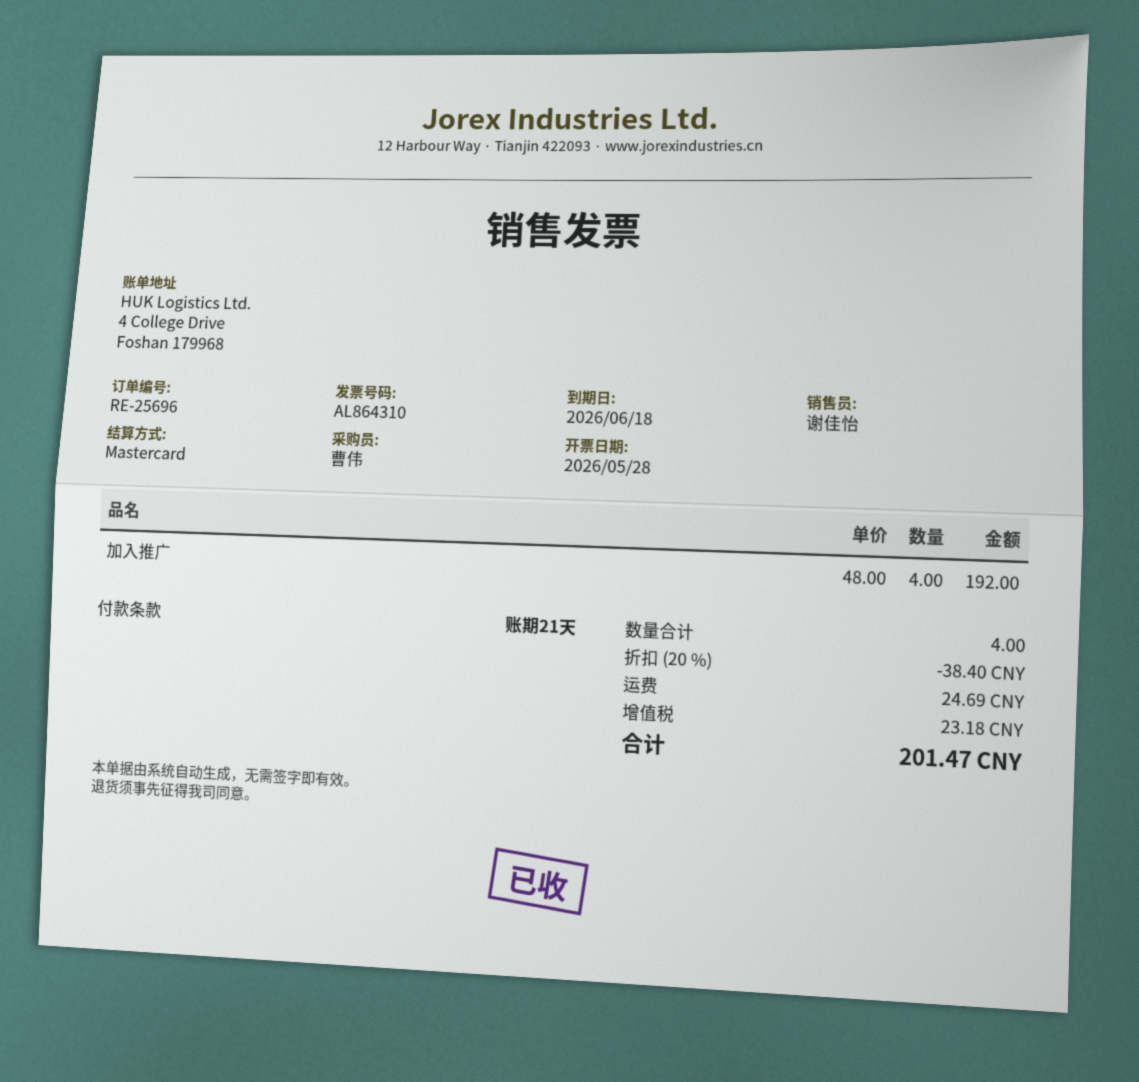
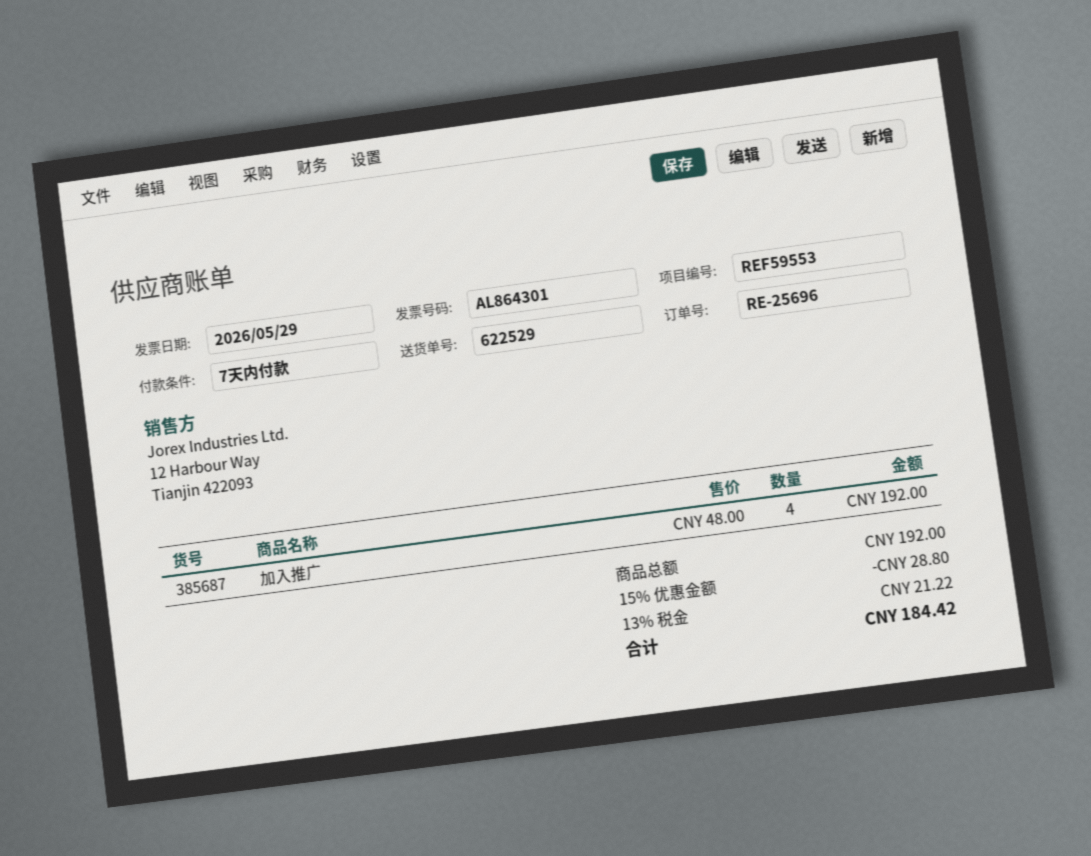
invoice number: AL864310 -> AL864301
invoice date: 2026-05-28 -> 2026-05-29
payment terms: 21 days -> 7 days
discount: 20% = 38.40 -> 15% = 28.80
shipping: 24.69 -> none
tax: 23.18 -> 21.22
total: 201.47 -> 184.42

